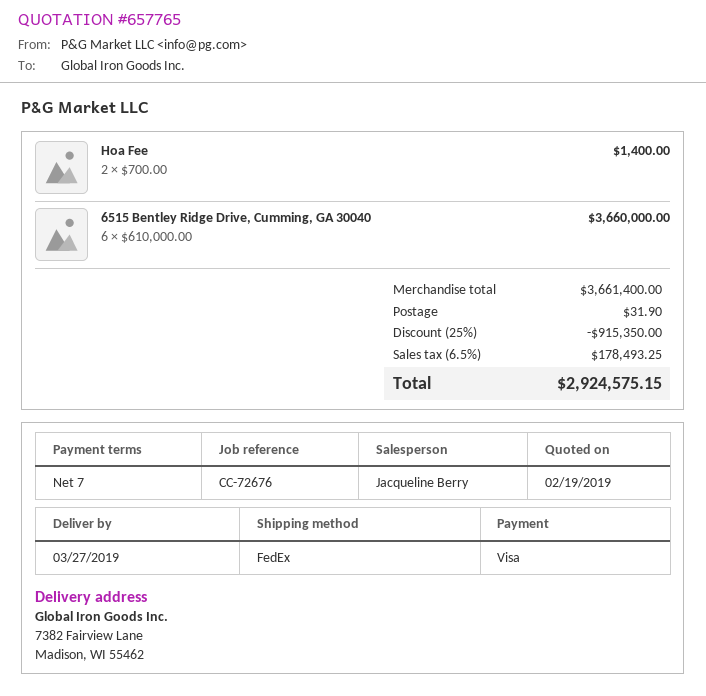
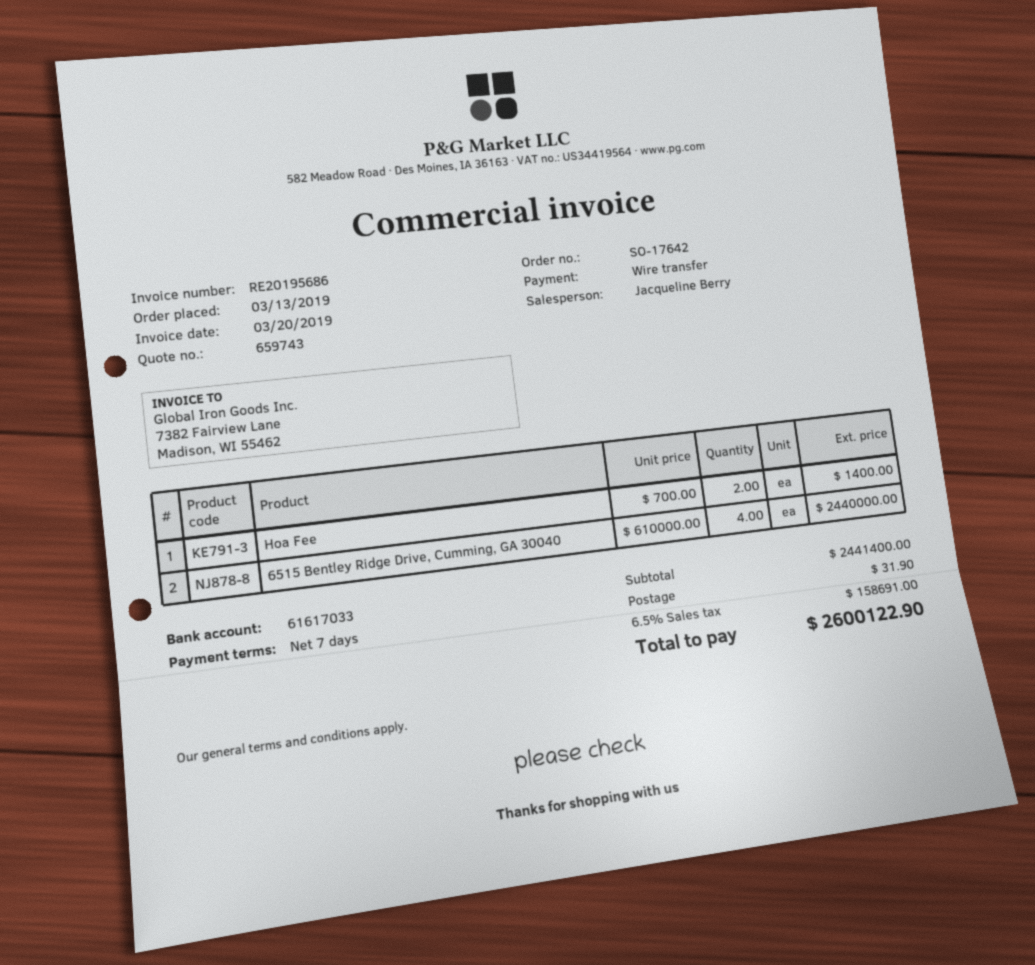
quote number: 657765 -> 659743
payment method: Visa -> bank transfer
6515 Bentley Ridge Drive, Cumming, GA 30040: 6 x 610000.00 = 3660000.00 -> 4 x 610000.00 = 2440000.00
subtotal: 3661400.00 -> 2441400.00
discount: 25% = 915350.00 -> none
tax: 6.5% = 178493.25 -> 6.5% = 158691.00
total: 2924575.15 -> 2600122.90

